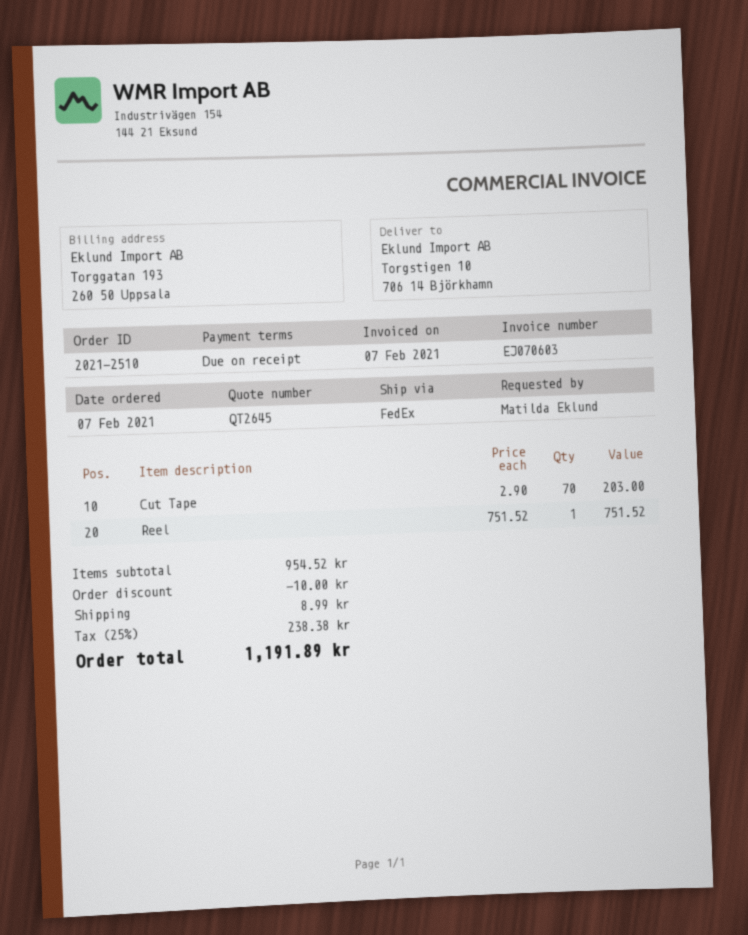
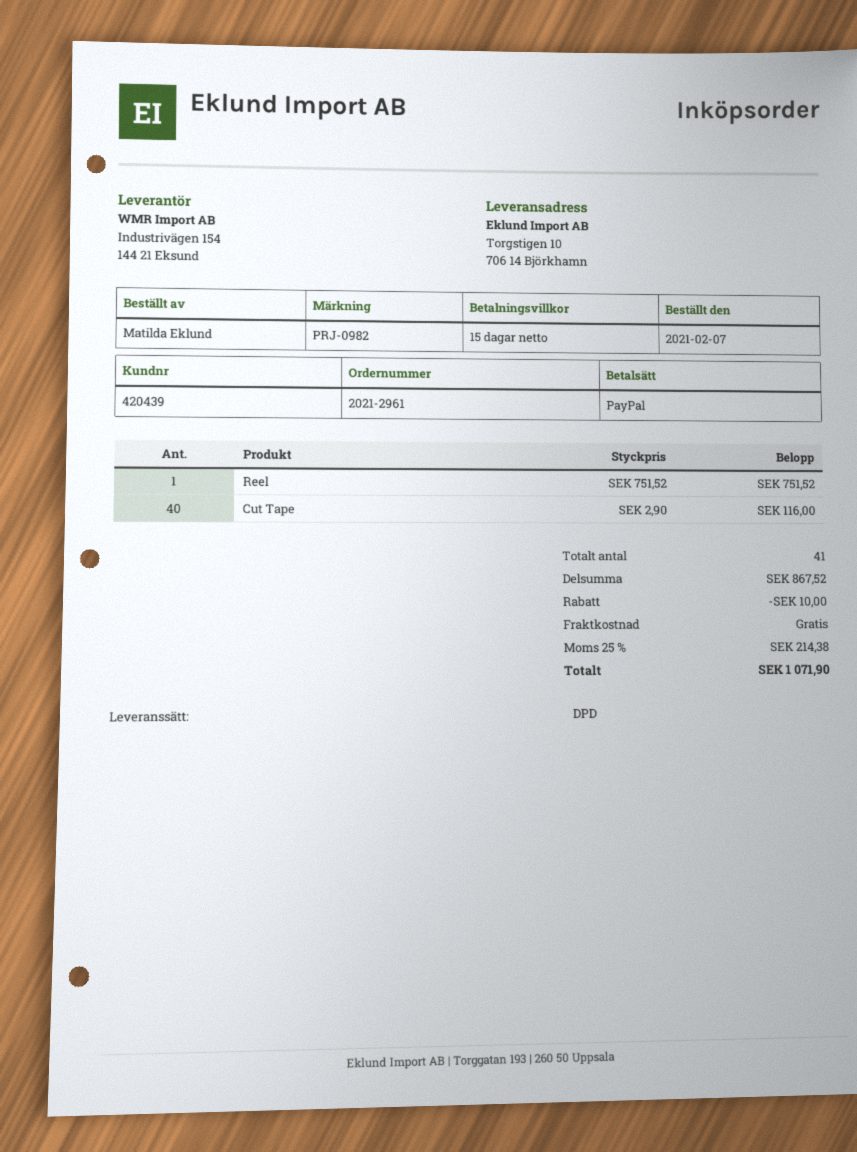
order number: 2021-2510 -> 2021-2961
payment terms: on receipt -> 15 days
shipping method: FedEx -> DPD
Cut Tape: 70 x 2.90 = 203.00 -> 40 x 2.90 = 116.00
subtotal: 954.52 -> 867.52
shipping: 8.99 -> 0.00
tax: 25% = 238.38 -> 25% = 214.38
total: 1191.89 -> 1071.90

